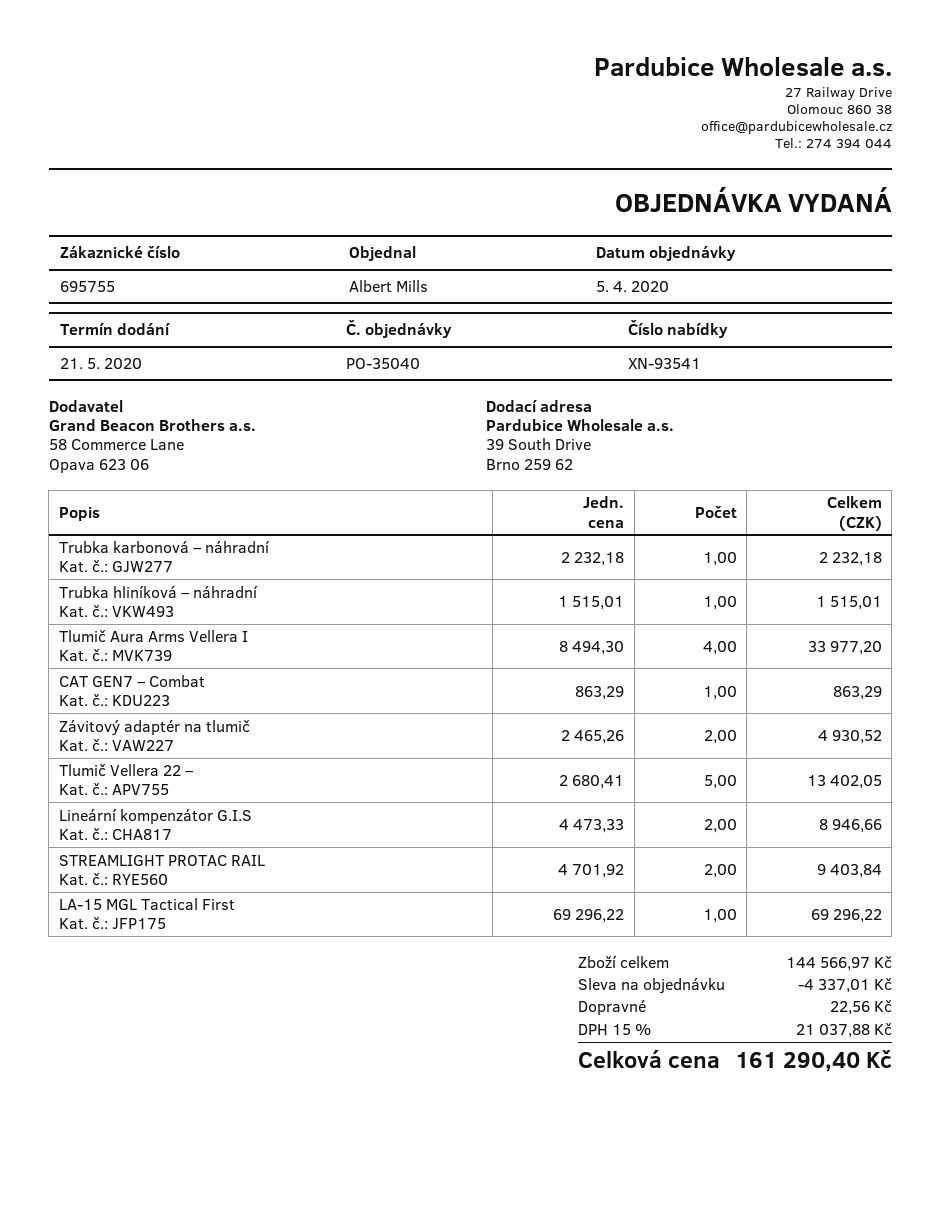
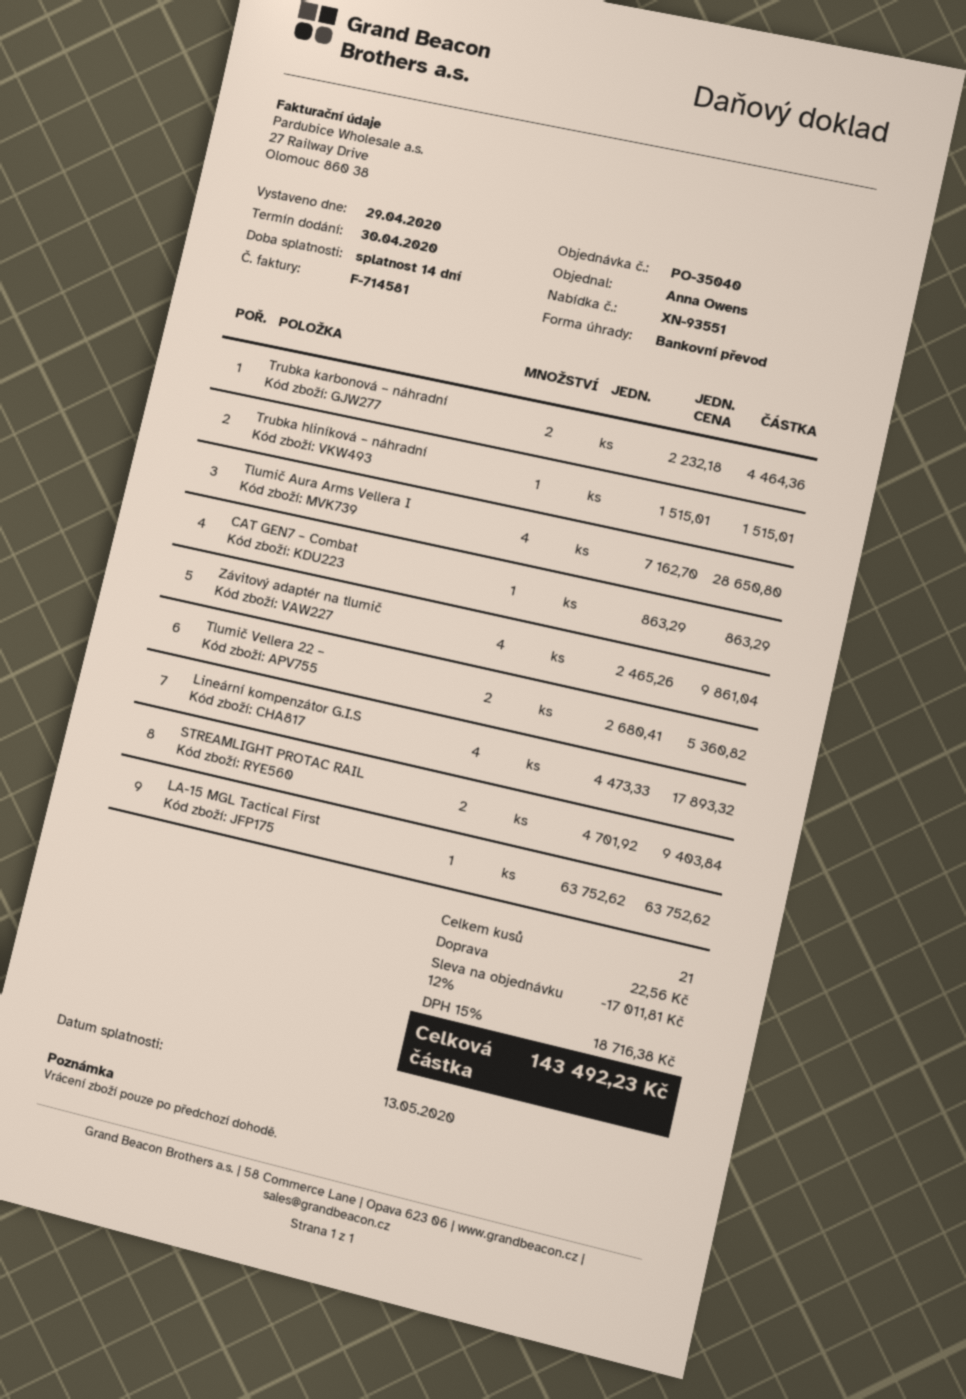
quote number: XN-93541 -> XN-93551
delivery date: 2020-05-21 -> 2020-04-30
ordered by: Albert Mills -> Anna Owens
Trubka karbonová – náhradní: 1 x 2232.18 = 2232.18 -> 2 x 2232.18 = 4464.36
Tlumič Aura Arms Vellera I: 4 x 8494.30 = 33977.20 -> 4 x 7162.70 = 28650.80
Závitový adaptér na tlumič: 2 x 2465.26 = 4930.52 -> 4 x 2465.26 = 9861.04
Tlumič Vellera 22 –: 5 x 2680.41 = 13402.05 -> 2 x 2680.41 = 5360.82
Lineární kompenzátor G.I.S: 2 x 4473.33 = 8946.66 -> 4 x 4473.33 = 17893.32
LA-15 MGL Tactical First: 1 x 69296.22 = 69296.22 -> 1 x 63752.62 = 63752.62
discount: 4337.01 -> 17011.81
tax: 15% = 21037.88 -> 15% = 18716.38
total: 161290.40 -> 143492.23

